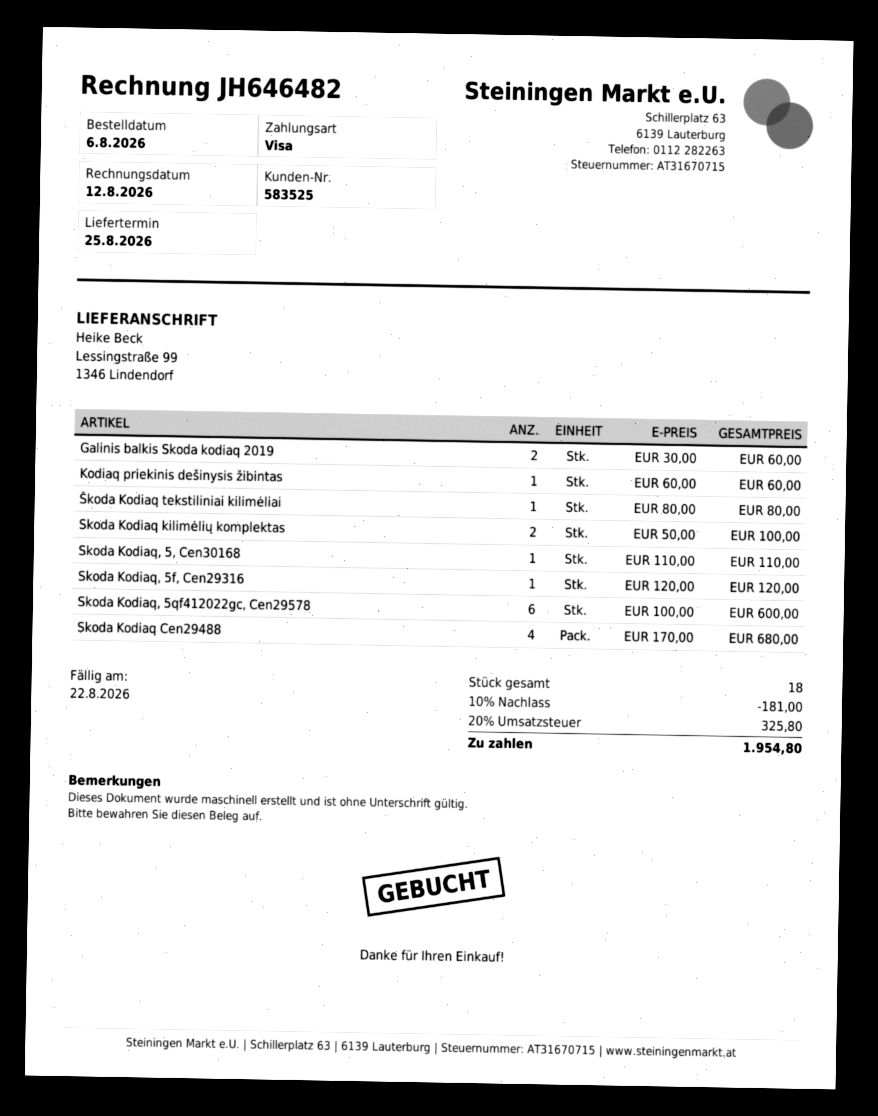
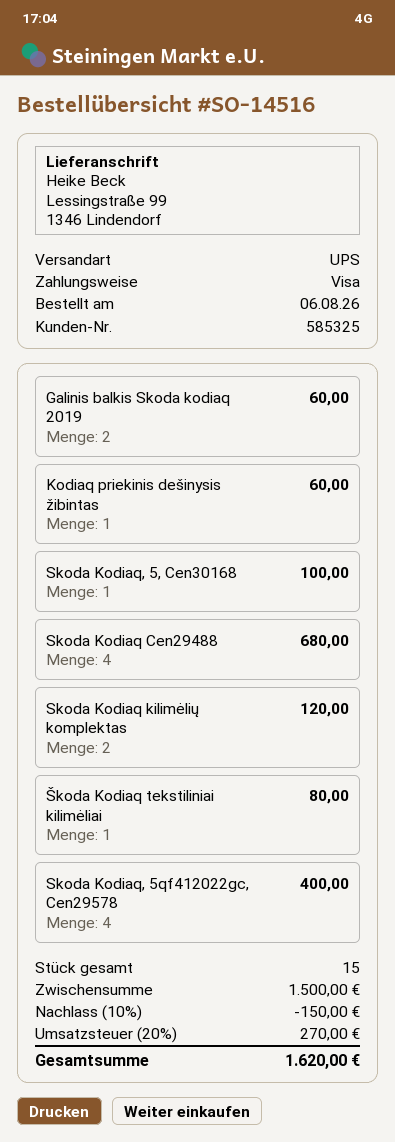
customer number: 583525 -> 585325
Skoda Kodiaq kilimėlių komplektas: 2 for 100.00 -> 2 for 120.00
Skoda Kodiaq, 5, Cen30168: 1 for 110.00 -> 1 for 100.00
Skoda Kodiaq, 5f, Cen29316: 1 for 120.00 -> none
Skoda Kodiaq, 5qf412022gc, Cen29578: 6 for 600.00 -> 4 for 400.00
total quantity: 18 -> 15
discount: 10% = 181.00 -> 10% = 150.00
tax: 20% = 325.80 -> 20% = 270.00
total: 1954.80 -> 1620.00

